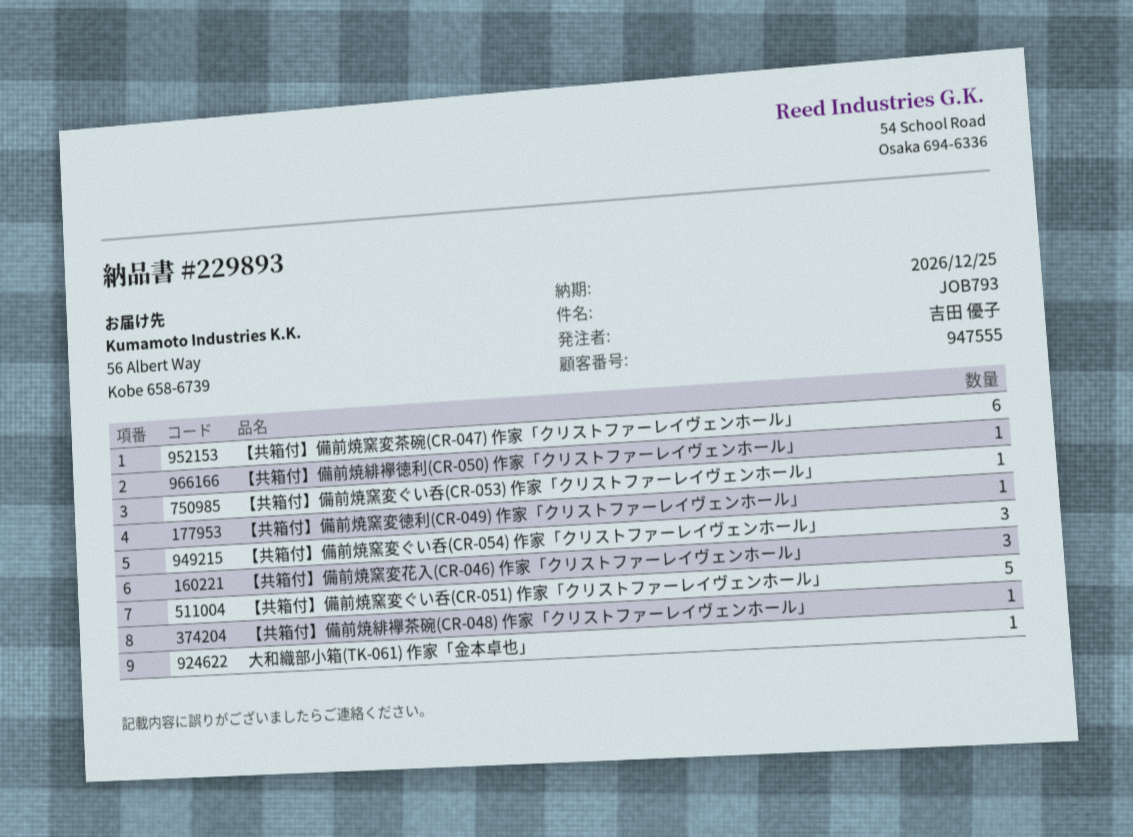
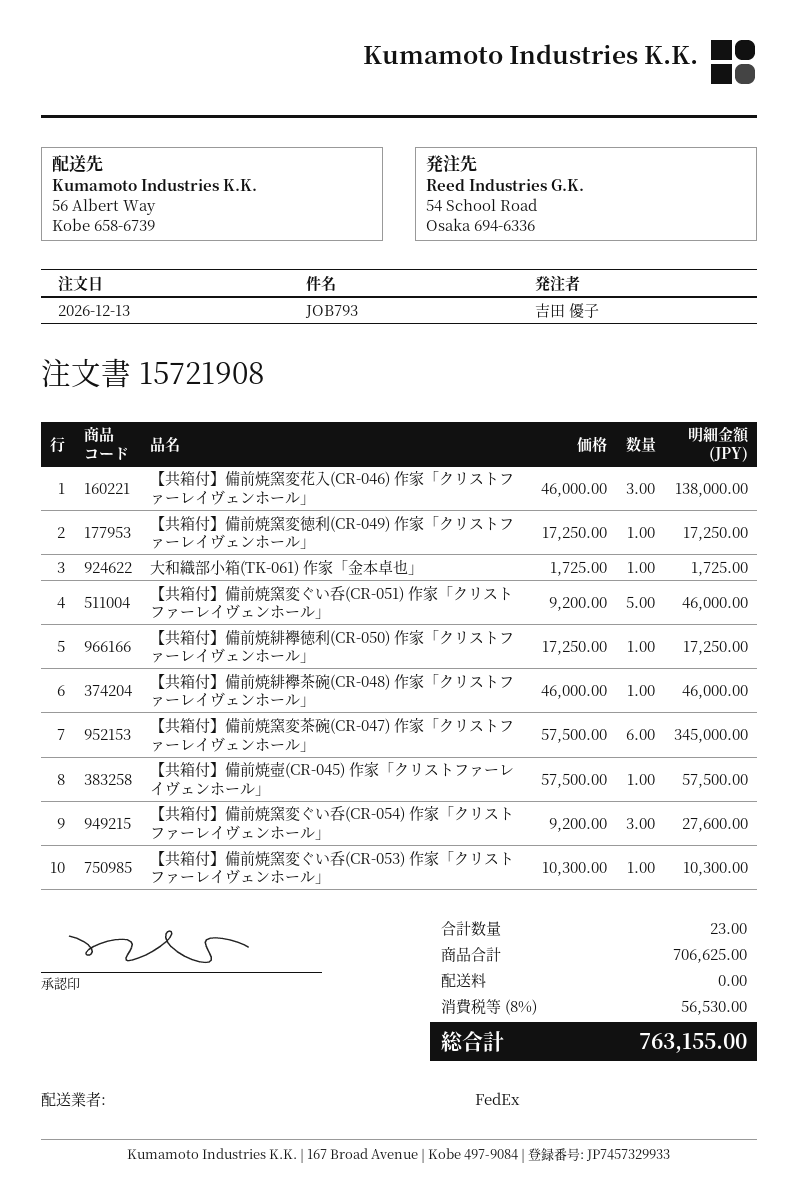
【共箱付】備前焼壺(CR-045) 作家「クリストファーレイヴェンホール」: none -> 1

